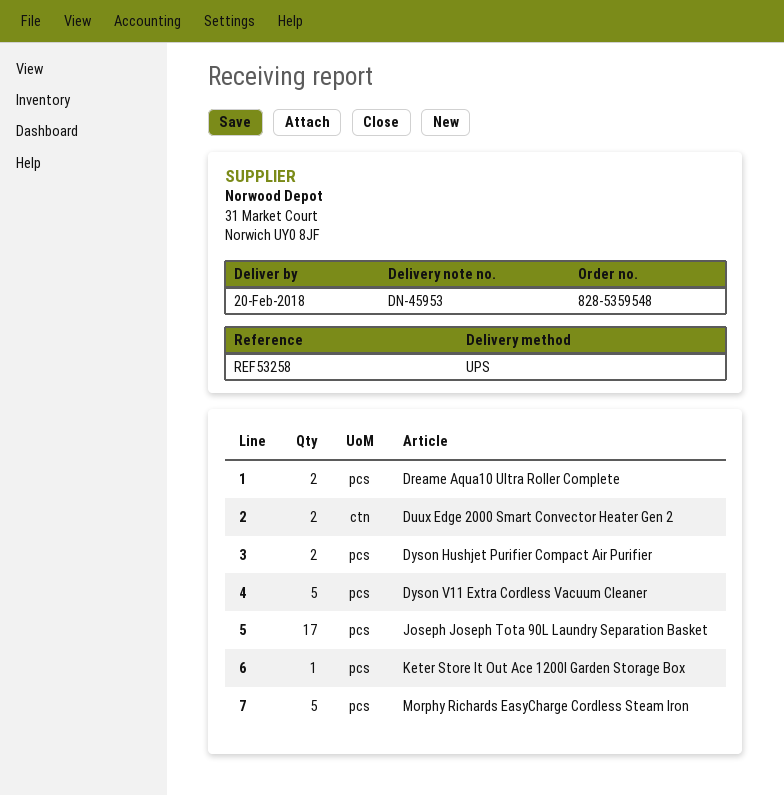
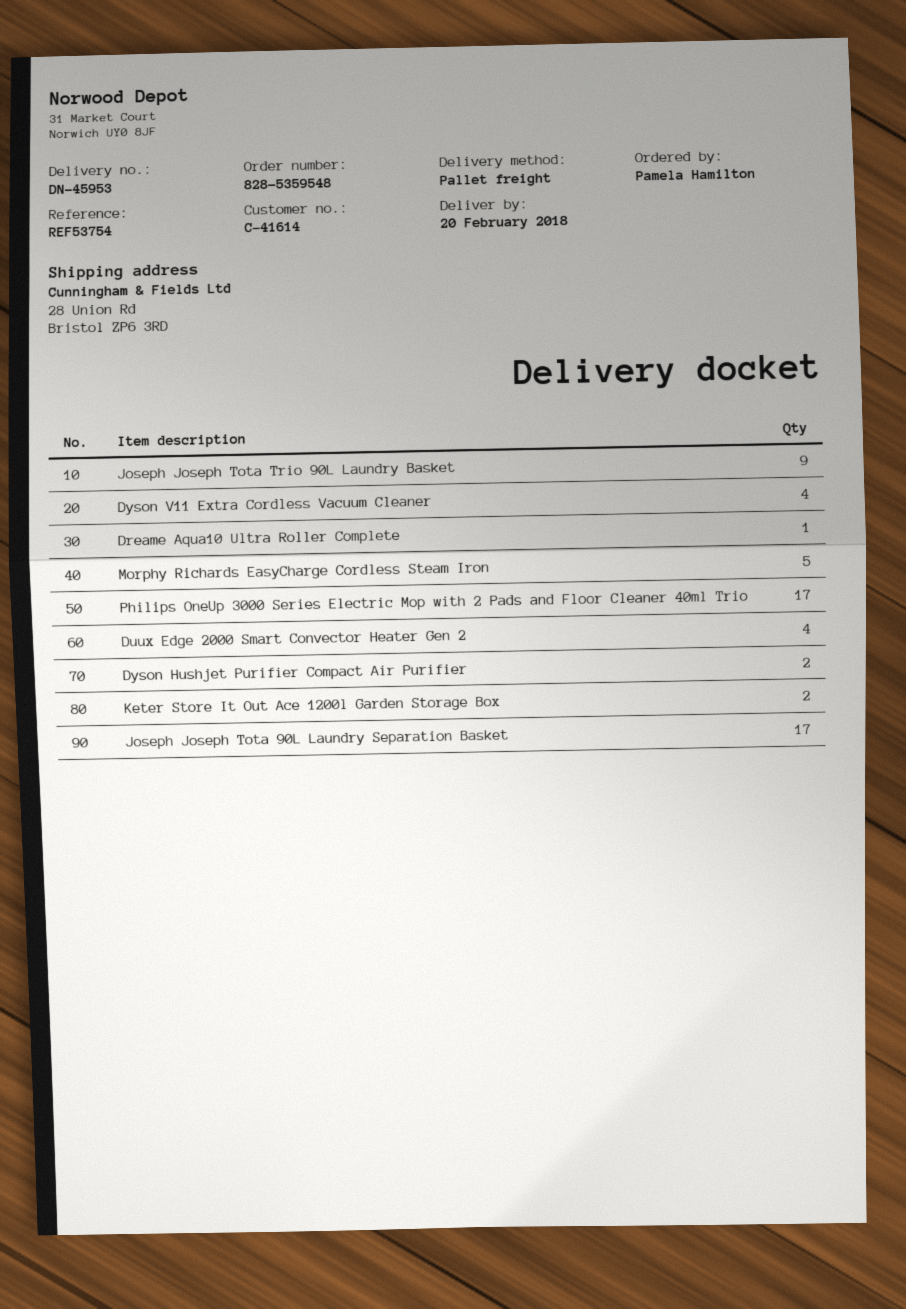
reference: REF53258 -> REF53754
shipping method: UPS -> pallet freight
Dreame Aqua10 Ultra Roller Complete: 2 -> 1
Duux Edge 2000 Smart Convector Heater Gen 2: 2 -> 4
Dyson V11 Extra Cordless Vacuum Cleaner: 5 -> 4
Keter Store It Out Ace 1200l Garden Storage Box: 1 -> 2
Joseph Joseph Tota Trio 90L Laundry Basket: none -> 9
Philips OneUp 3000 Series Electric Mop with 2 Pads and Floor Cleaner 40ml Trio: none -> 17

